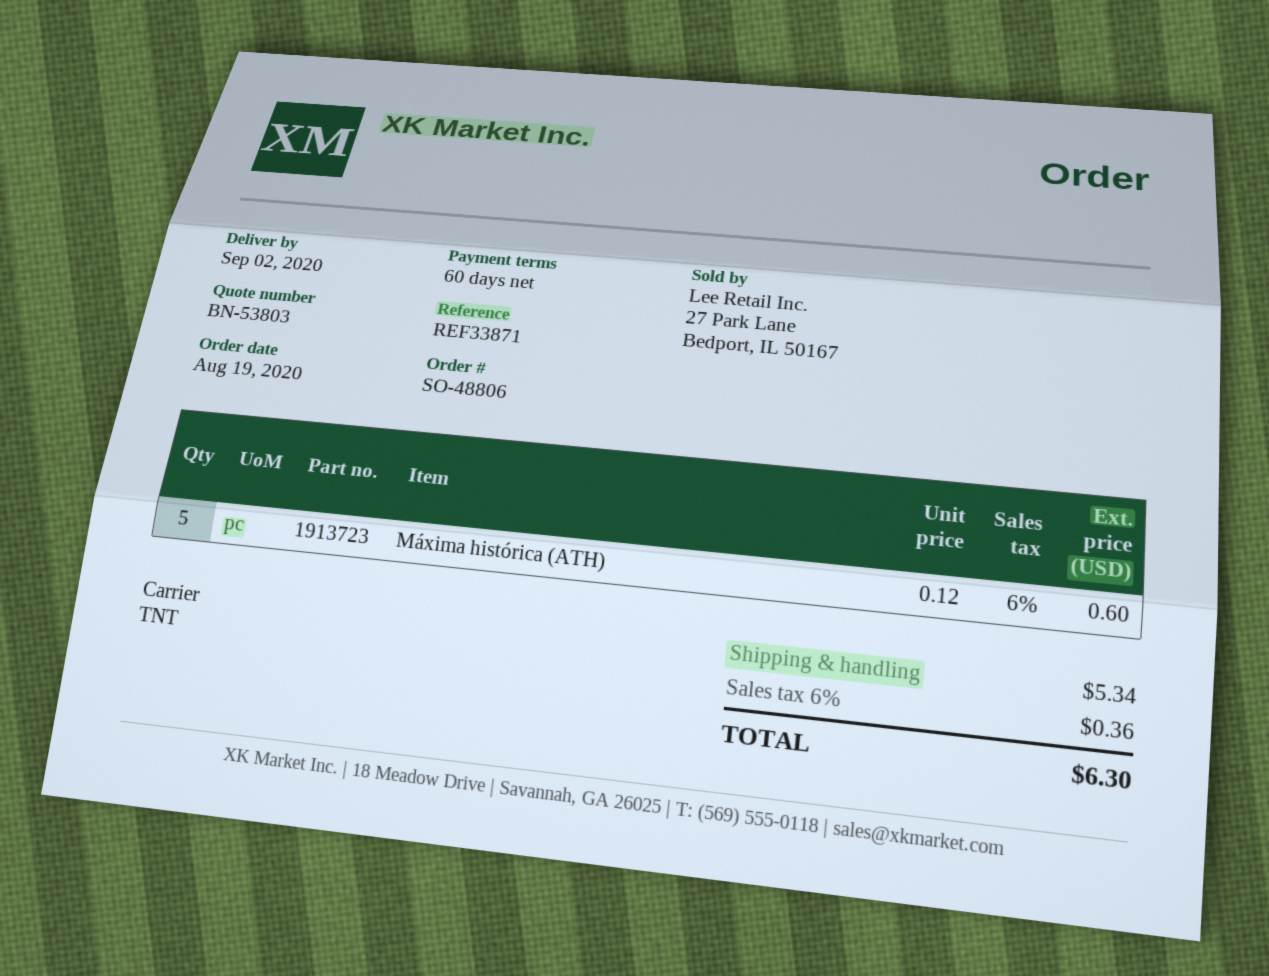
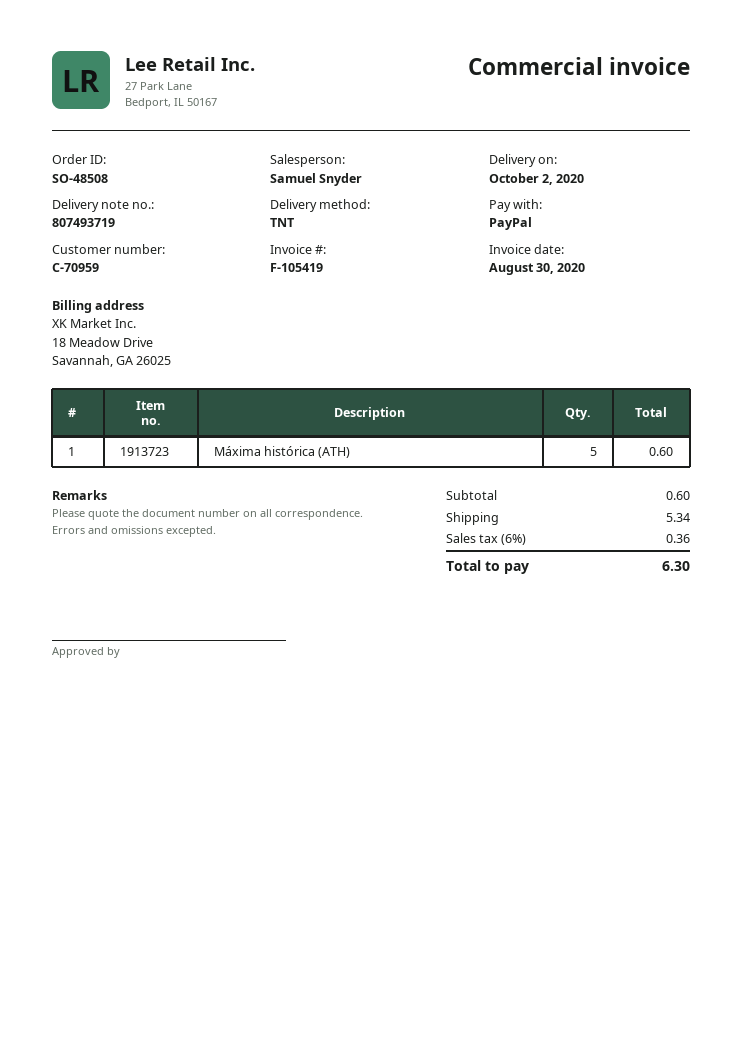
order number: SO-48806 -> SO-48508
delivery date: 2020-09-02 -> 2020-10-02

